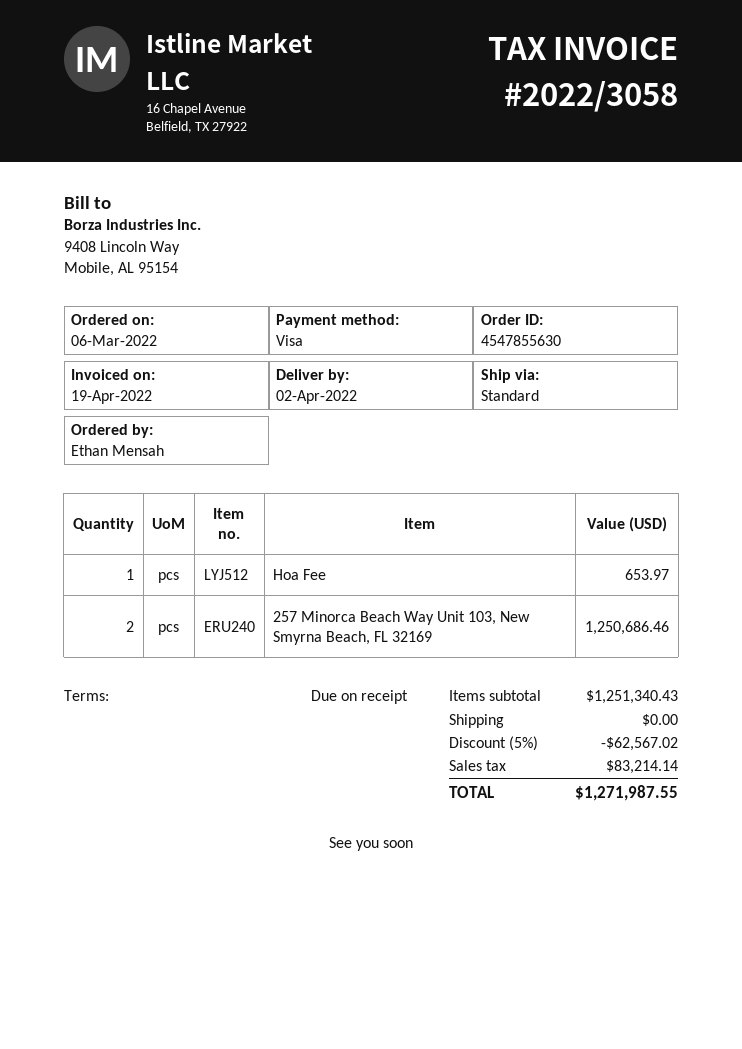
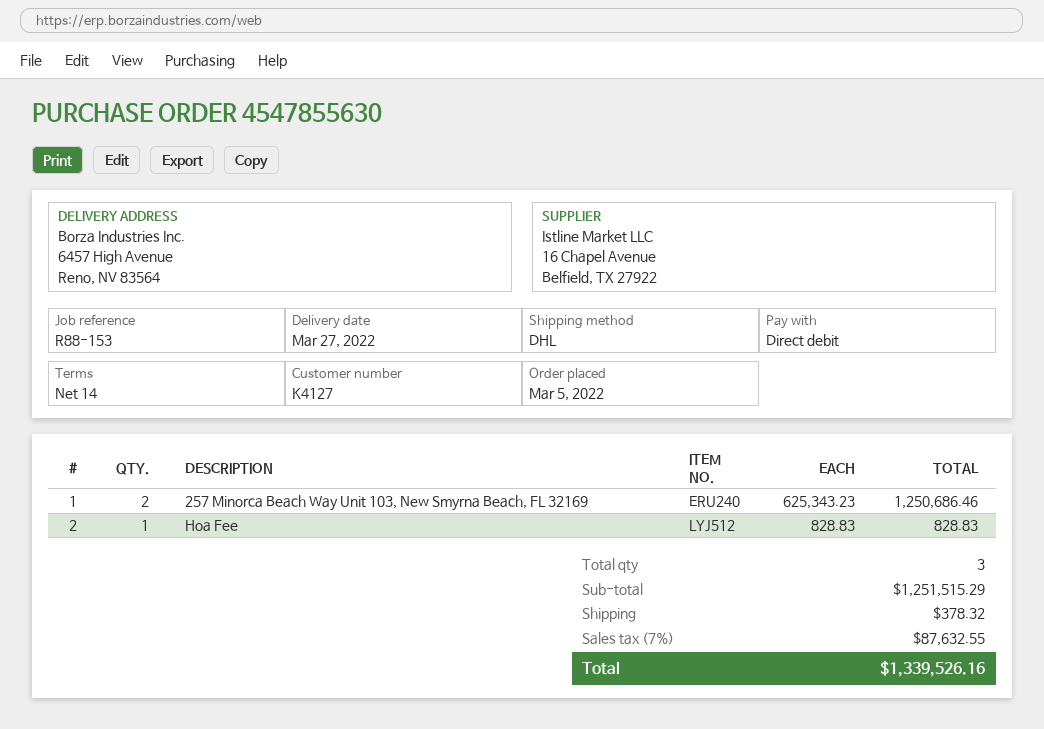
order date: 2022-03-06 -> 2022-03-05
delivery date: 2022-04-02 -> 2022-03-27
payment terms: on receipt -> 14 days
payment method: Visa -> direct debit
shipping method: standard -> DHL
Hoa Fee: 1 for 653.97 -> 1 for 828.83
subtotal: 1251340.43 -> 1251515.29
discount: 5% = 62567.02 -> none
shipping: 0.00 -> 378.32
tax: 83214.14 -> 87632.55
total: 1271987.55 -> 1339526.16

